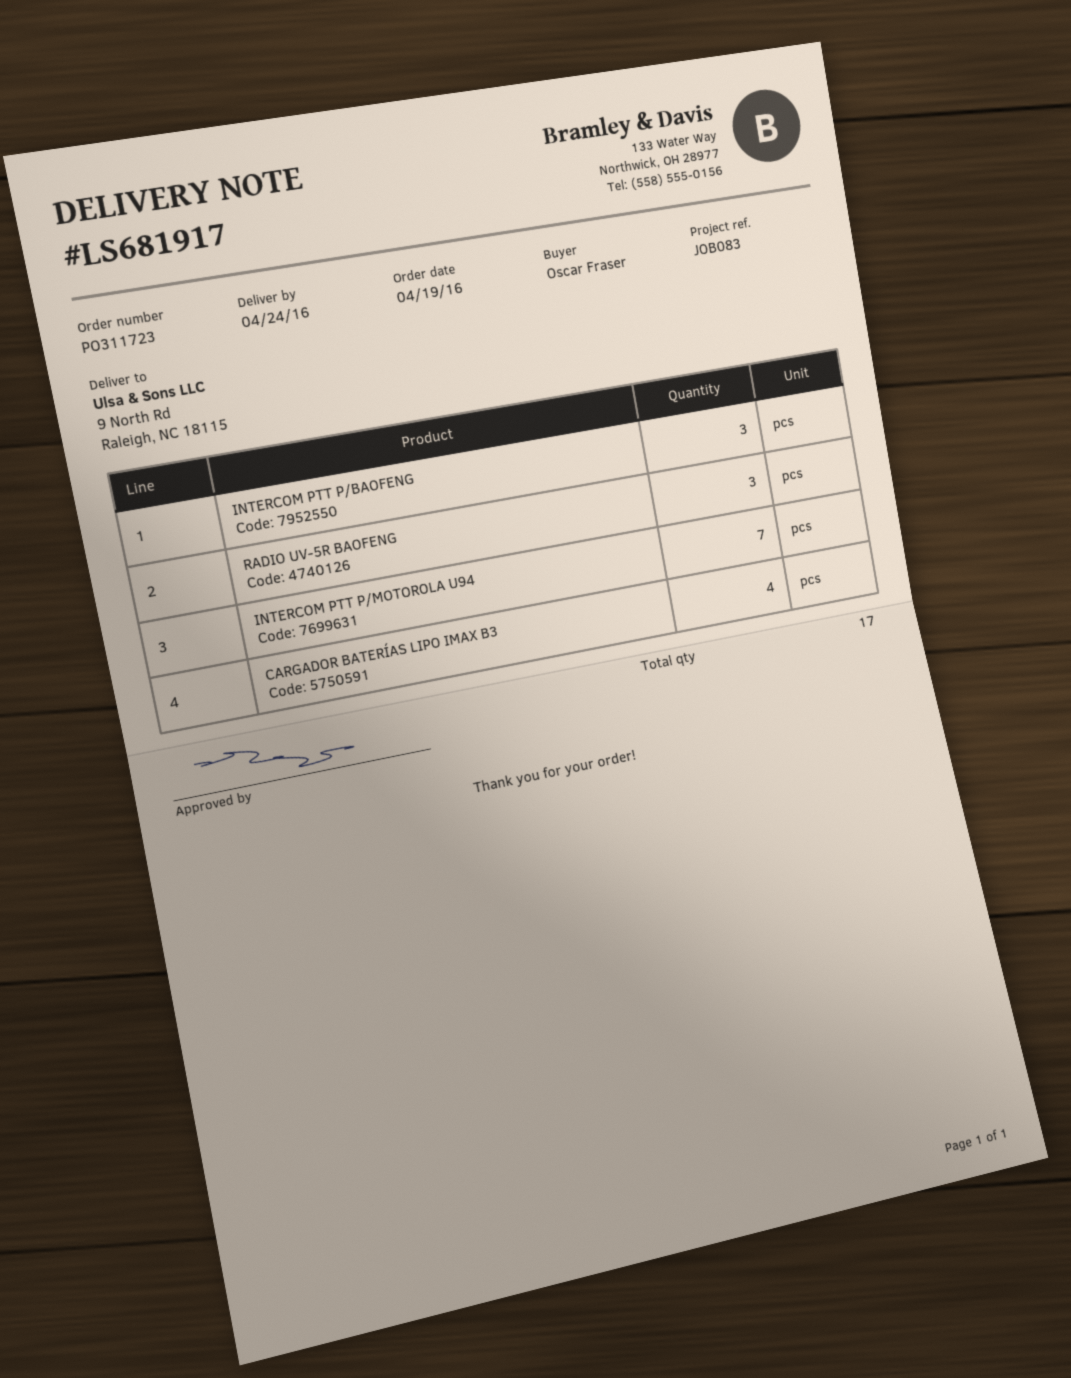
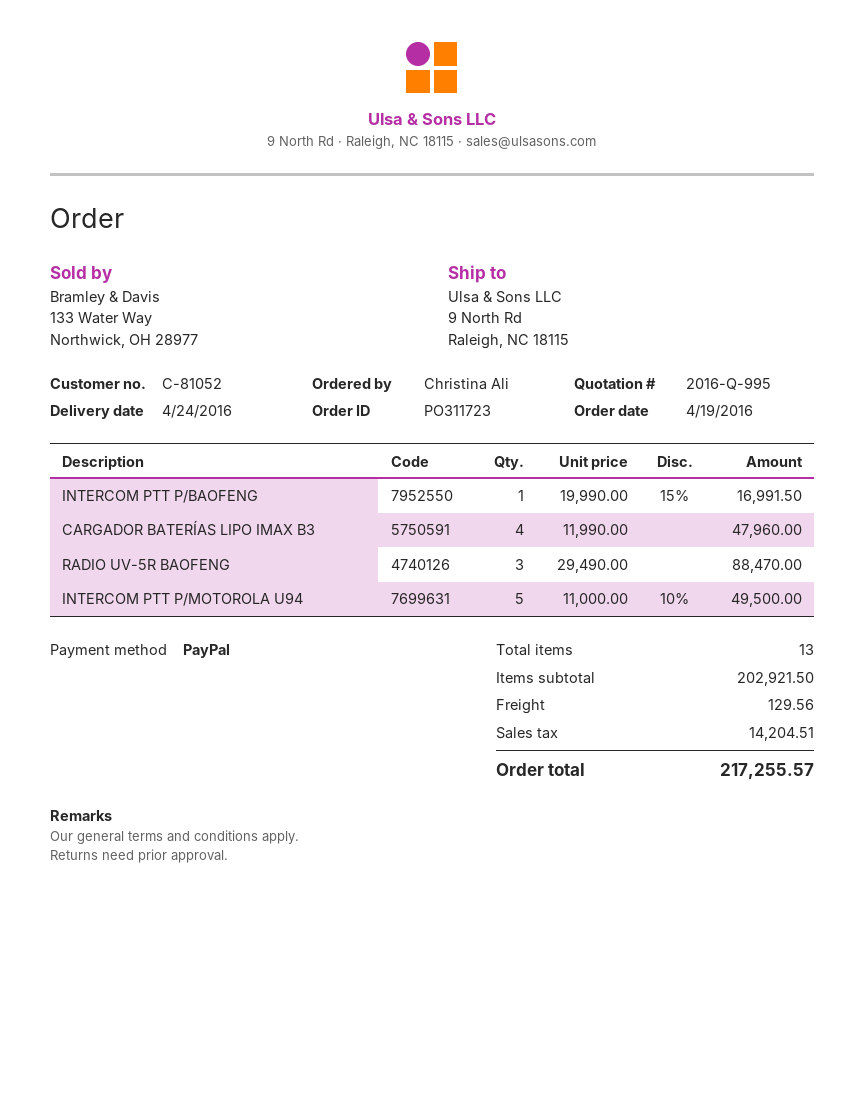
ordered by: Oscar Fraser -> Christina Ali
INTERCOM PTT P/BAOFENG: 3 -> 1
INTERCOM PTT P/MOTOROLA U94: 7 -> 5
total quantity: 17 -> 13

